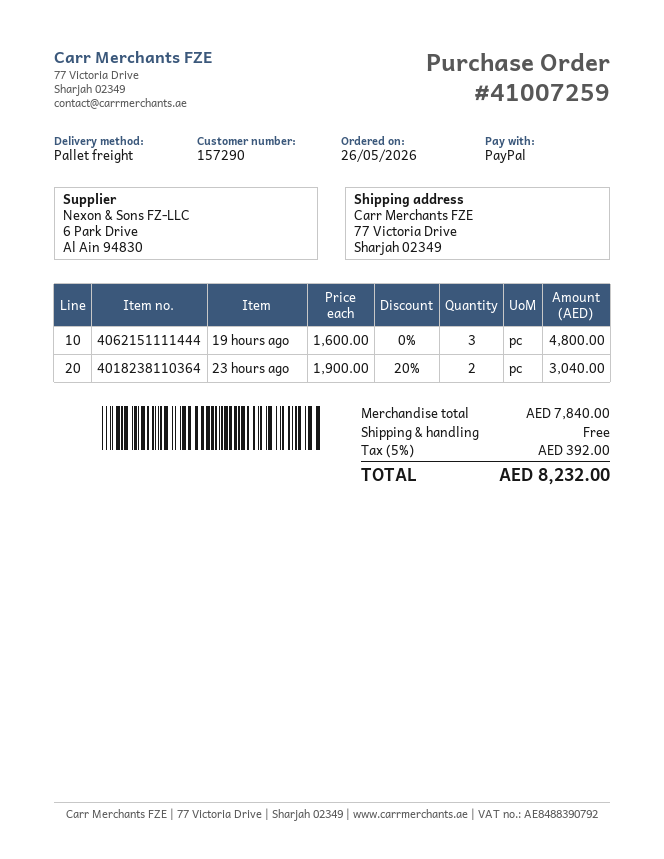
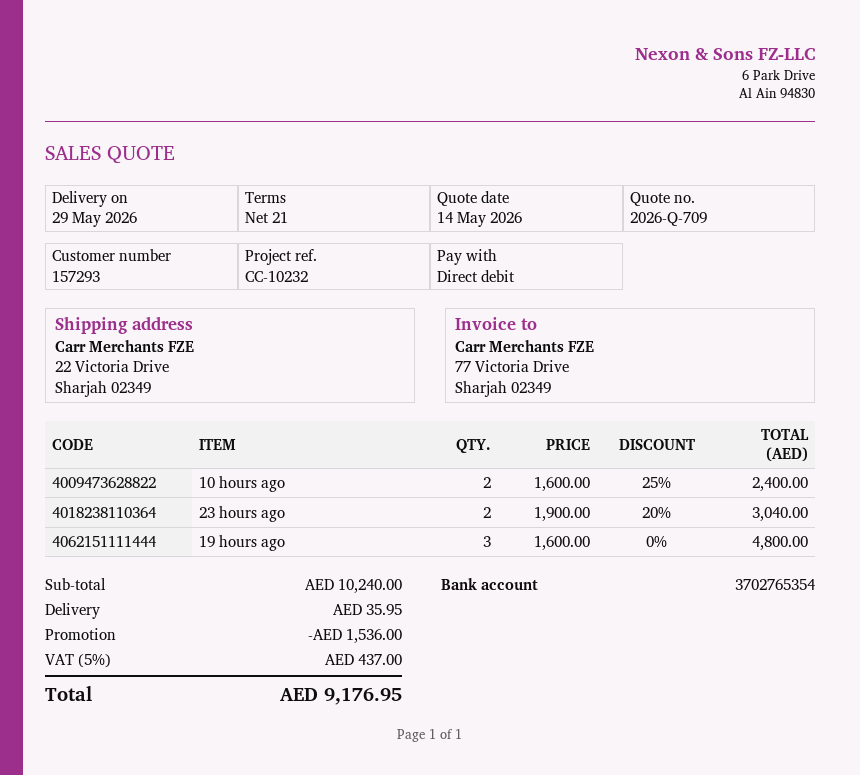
customer number: 157290 -> 157293
payment method: PayPal -> direct debit
ship to: 77 Victoria Drive, Sharjah 02349 -> 22 Victoria Drive, Sharjah 02349
10 hours ago: none -> 2 x 1600.00 - 25% = 2400.00
subtotal: 7840.00 -> 10240.00
discount: none -> 1536.00
shipping: 0.00 -> 35.95
tax: 5% = 392.00 -> 5% = 437.00
total: 8232.00 -> 9176.95

